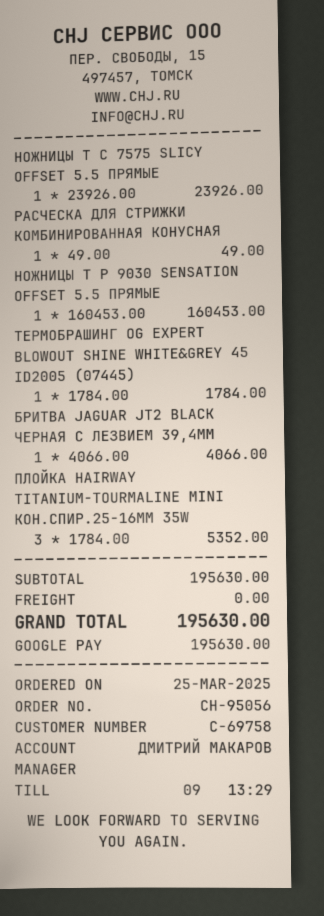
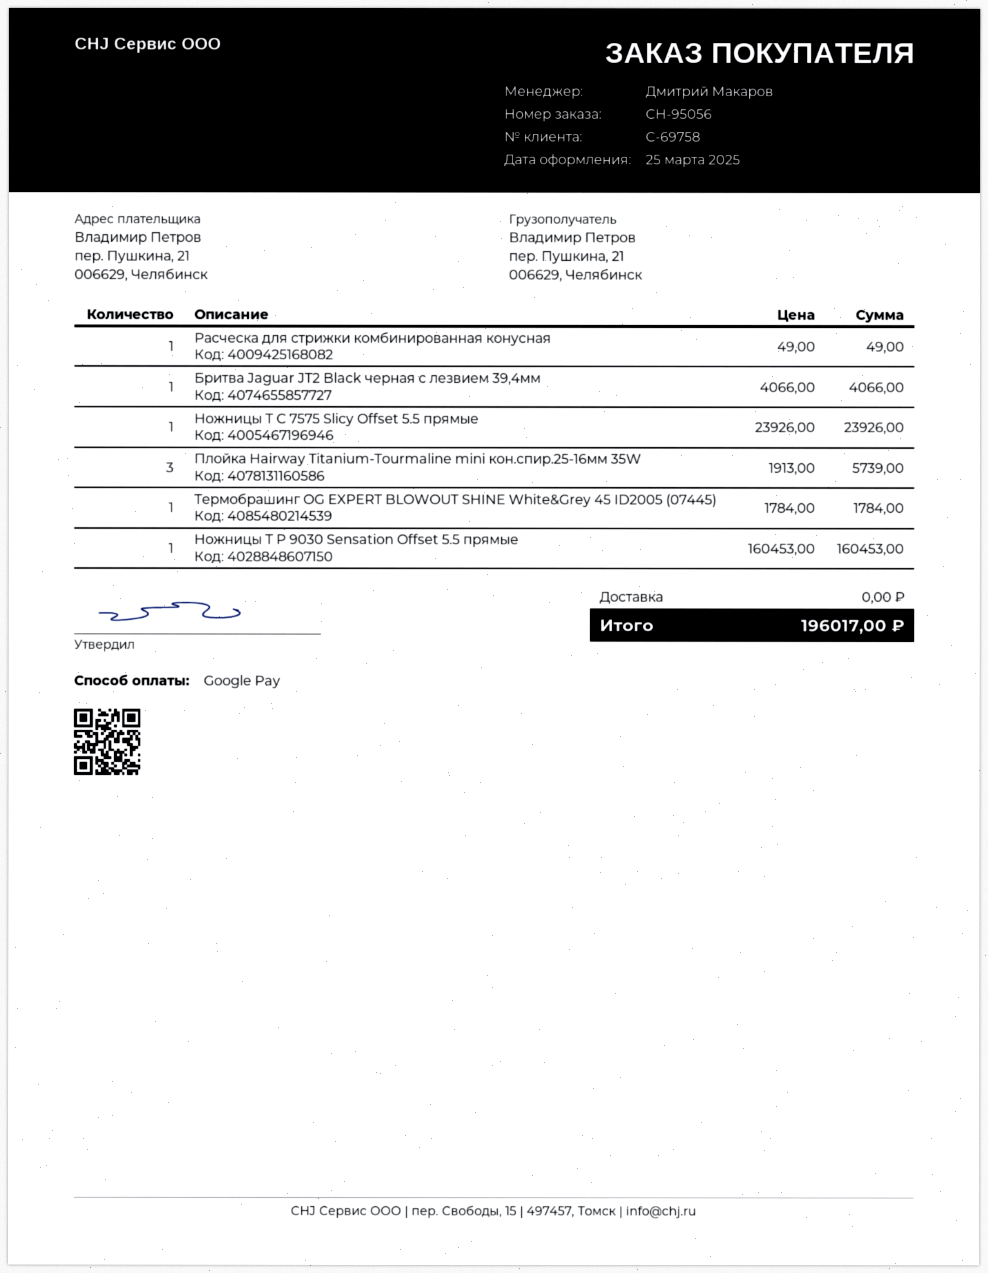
ПЛОЙКА HAIRWAY TITANIUM-TOURMALINE MINI КОН.СПИР.25-16ММ 35W: 3 x 1784.00 = 5352.00 -> 3 x 1913.00 = 5739.00
total: 195630.00 -> 196017.00

